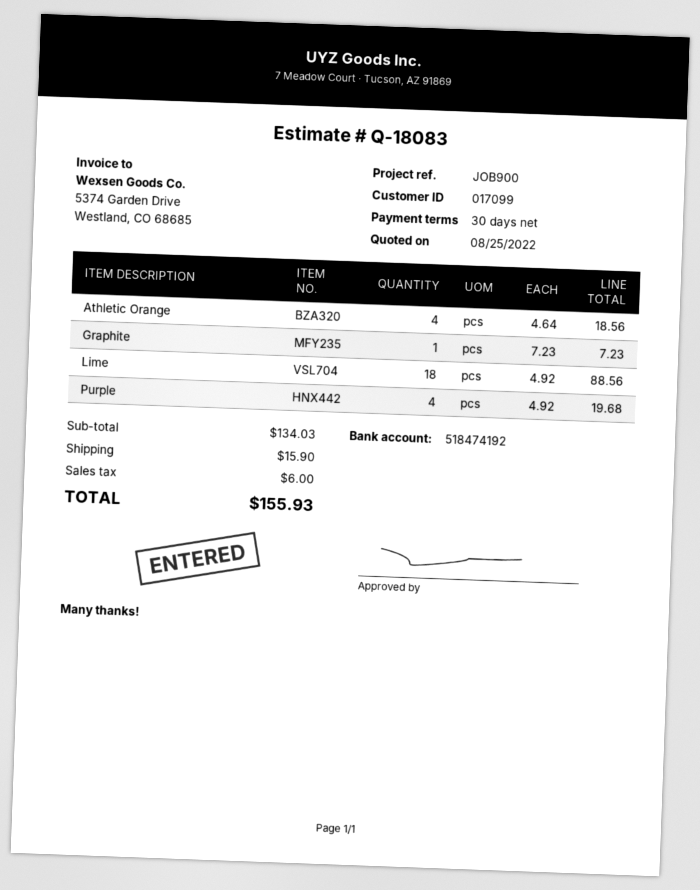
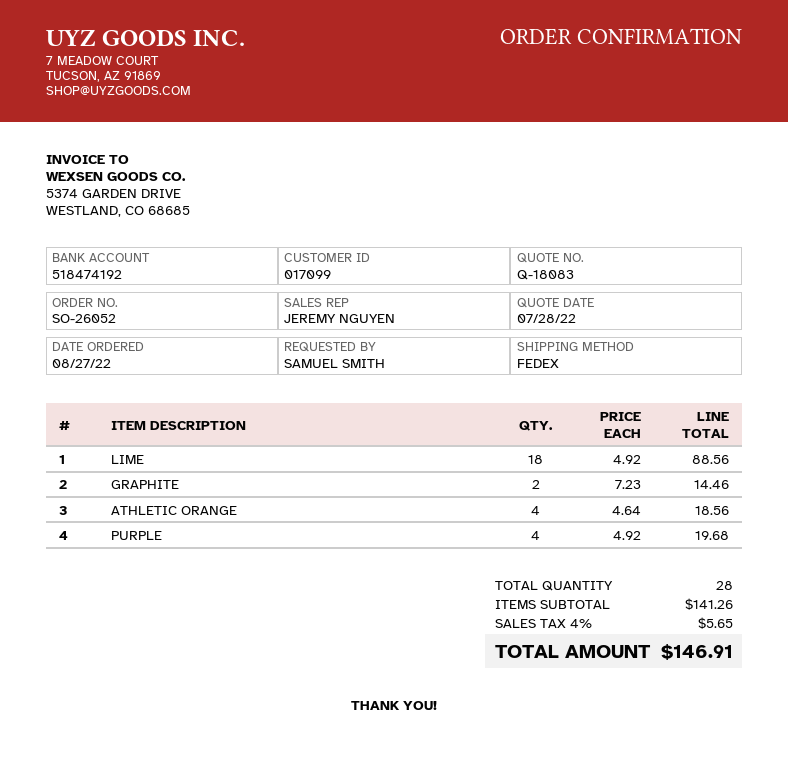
quote date: 2022-08-25 -> 2022-07-28
Graphite: 1 x 7.23 = 7.23 -> 2 x 7.23 = 14.46
subtotal: 134.03 -> 141.26
shipping: 15.90 -> none
tax: 6.00 -> 5.65
total: 155.93 -> 146.91

